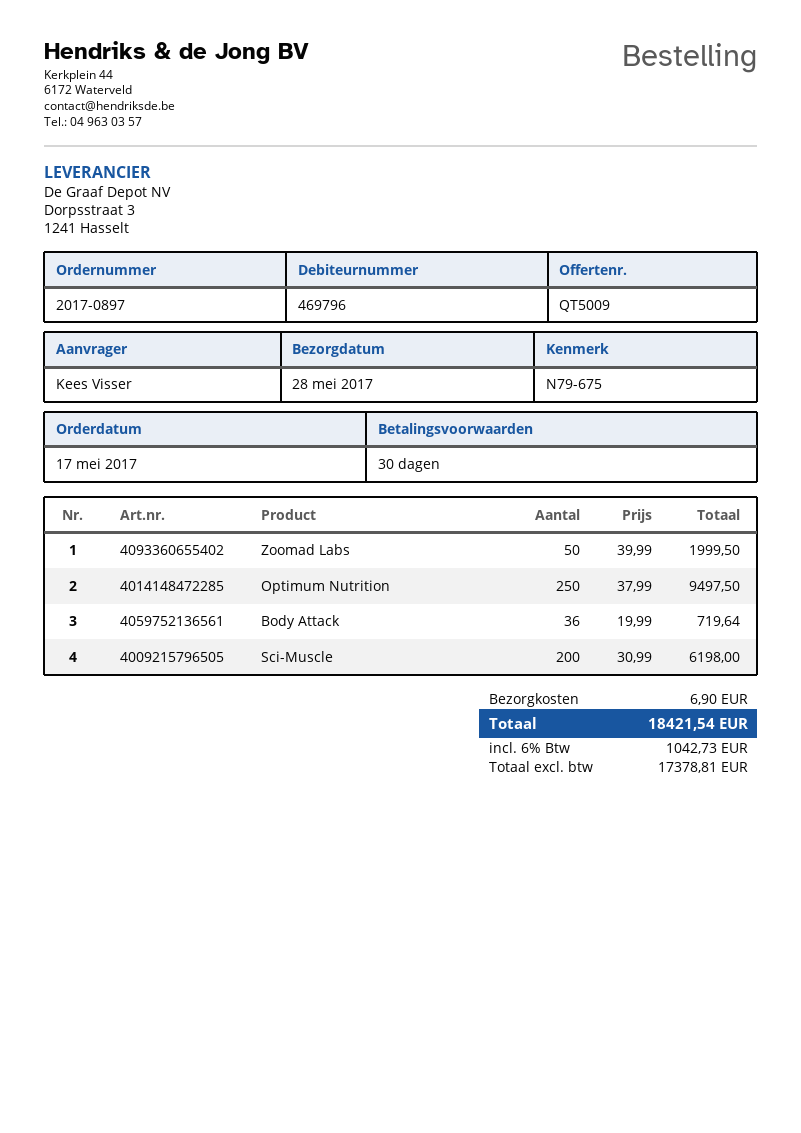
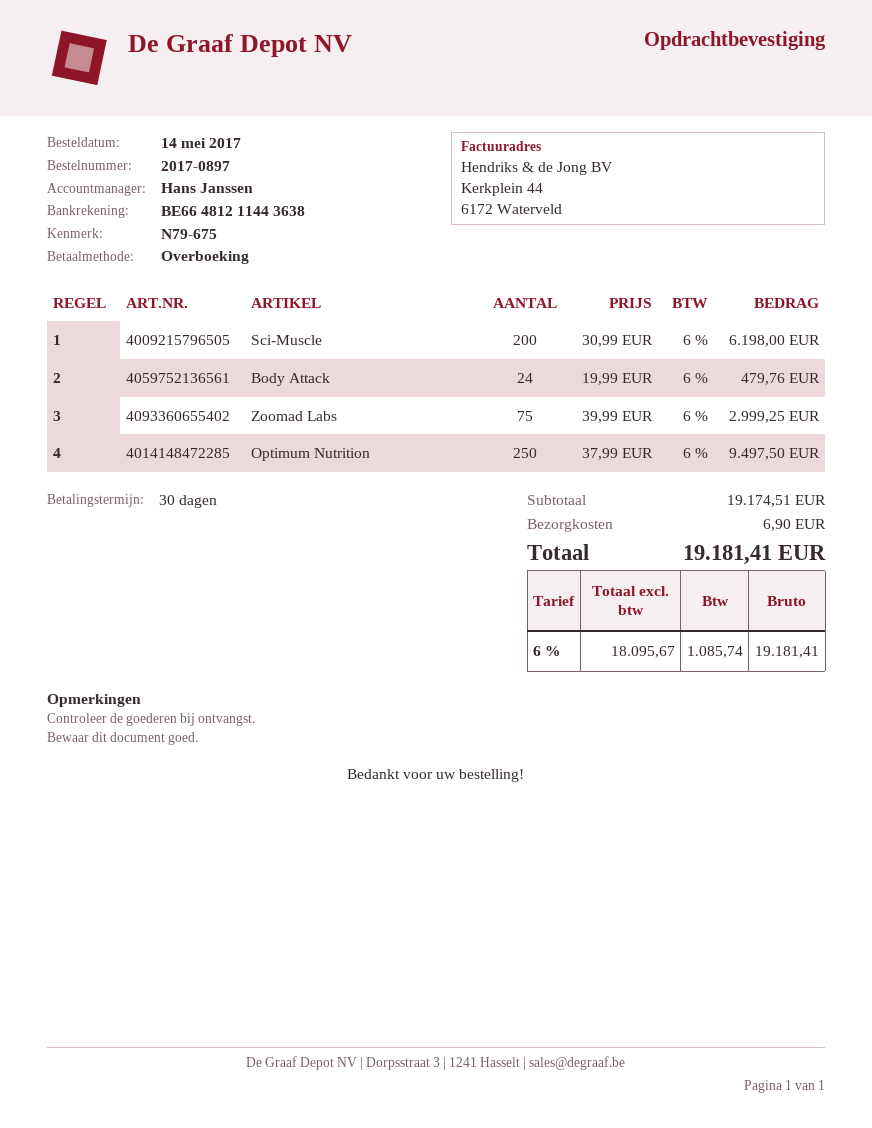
order date: 2017-05-17 -> 2017-05-14
Zoomad Labs: 50 x 39.99 = 1999.50 -> 75 x 39.99 = 2999.25
Body Attack: 36 x 19.99 = 719.64 -> 24 x 19.99 = 479.76
net: 17378.81 -> 18095.67
tax: 6% = 1042.73 -> 6% = 1085.74
total: 18421.54 -> 19181.41

